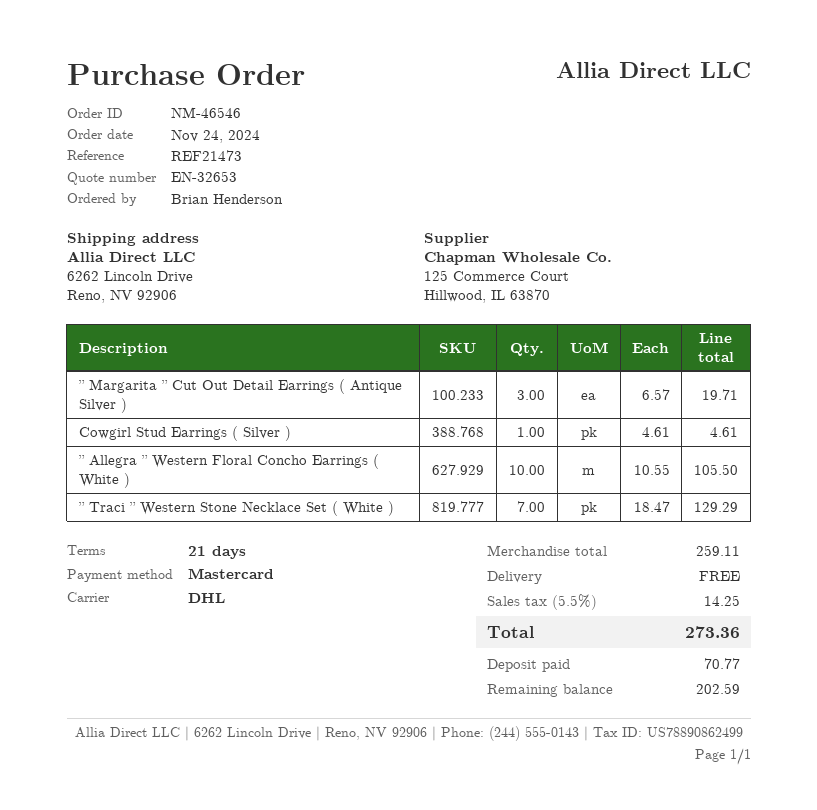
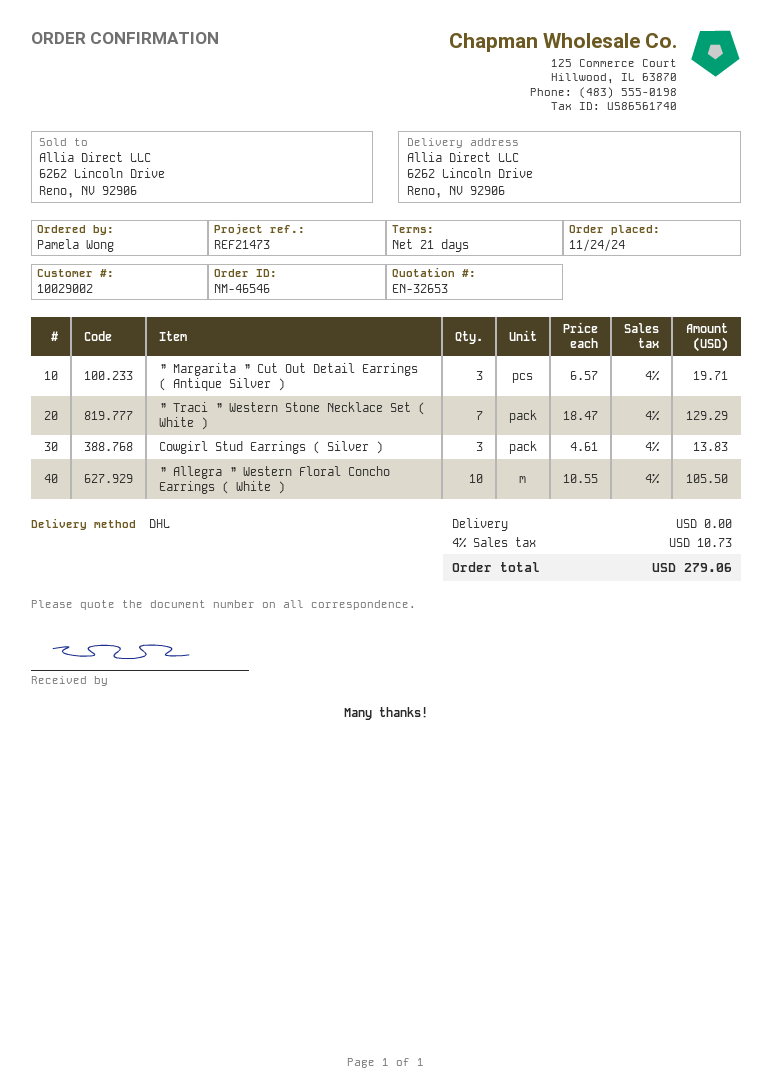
ordered by: Brian Henderson -> Pamela Wong
Cowgirl Stud Earrings ( Silver ): 1 x 4.61 = 4.61 -> 3 x 4.61 = 13.83
tax: 5.5% = 14.25 -> 4% = 10.73
total: 273.36 -> 279.06

